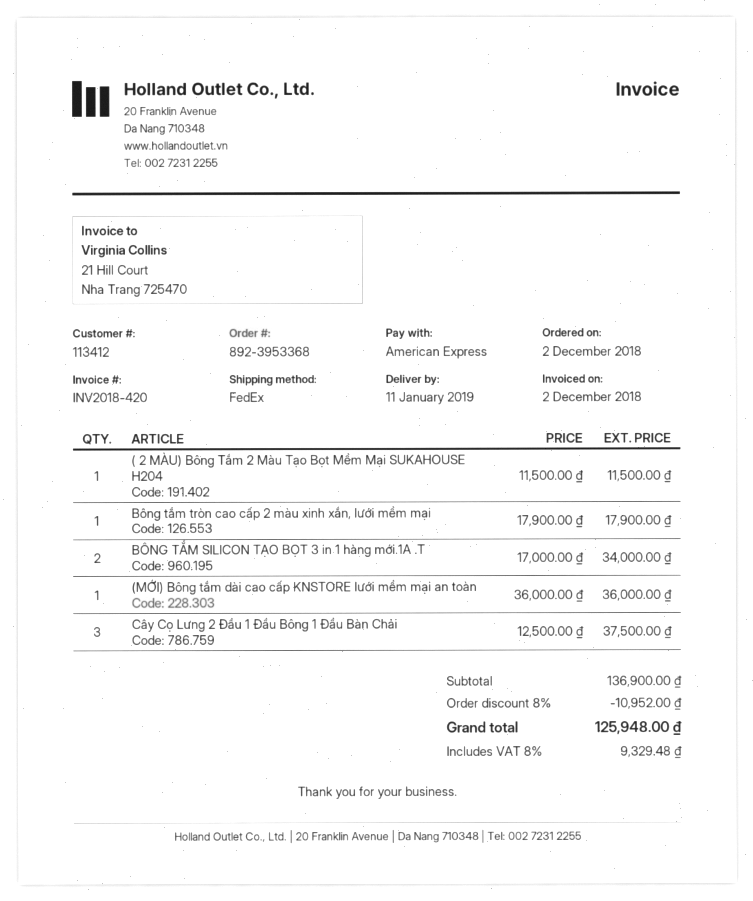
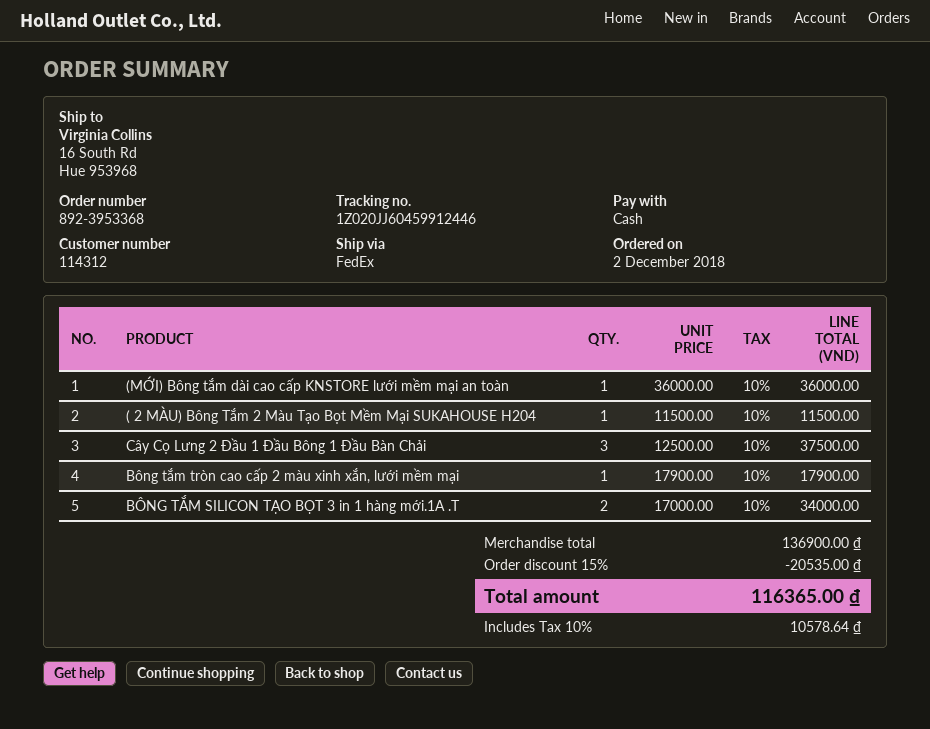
customer number: 113412 -> 114312
payment method: American Express -> cash
discount: 8% = 10952.00 -> 15% = 20535.00
tax: 8% = 9329.48 -> 10% = 10578.64
total: 125948.00 -> 116365.00

